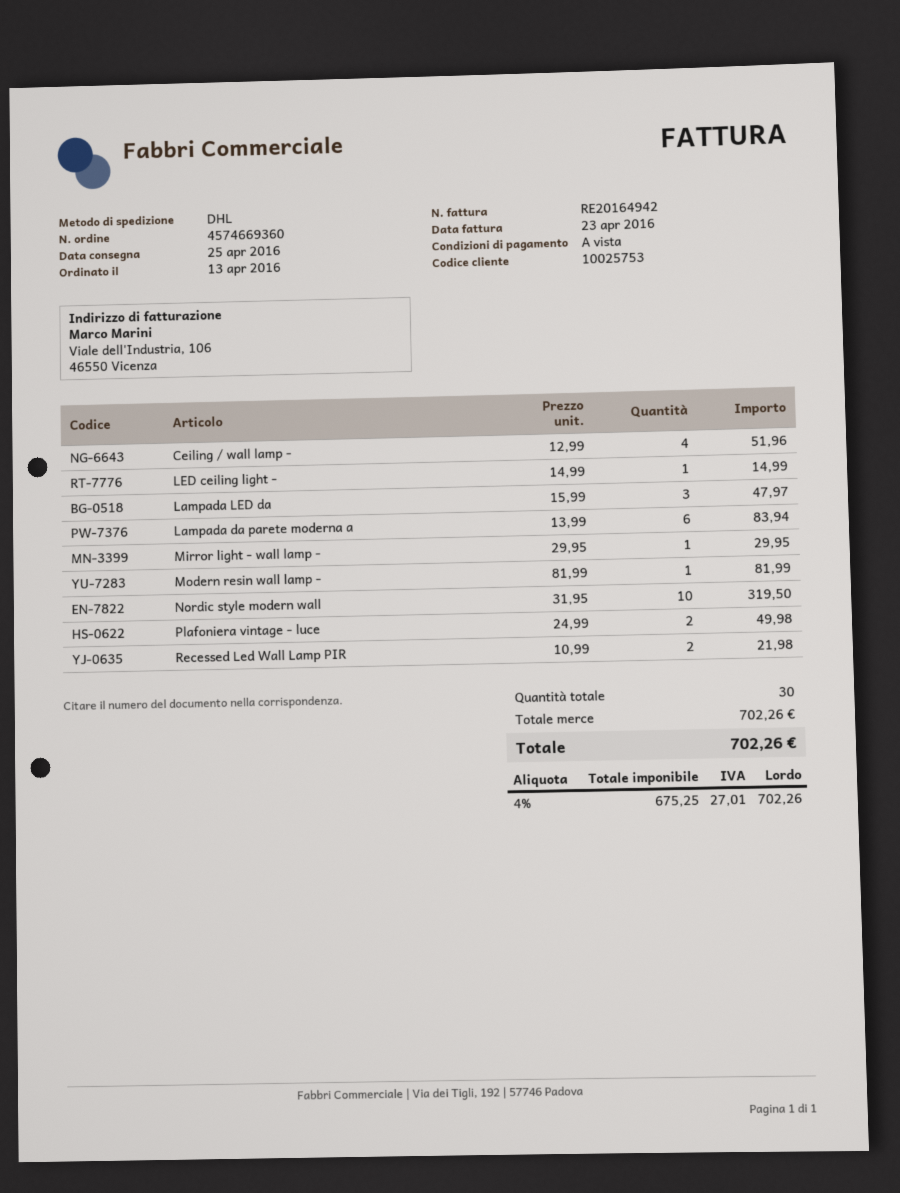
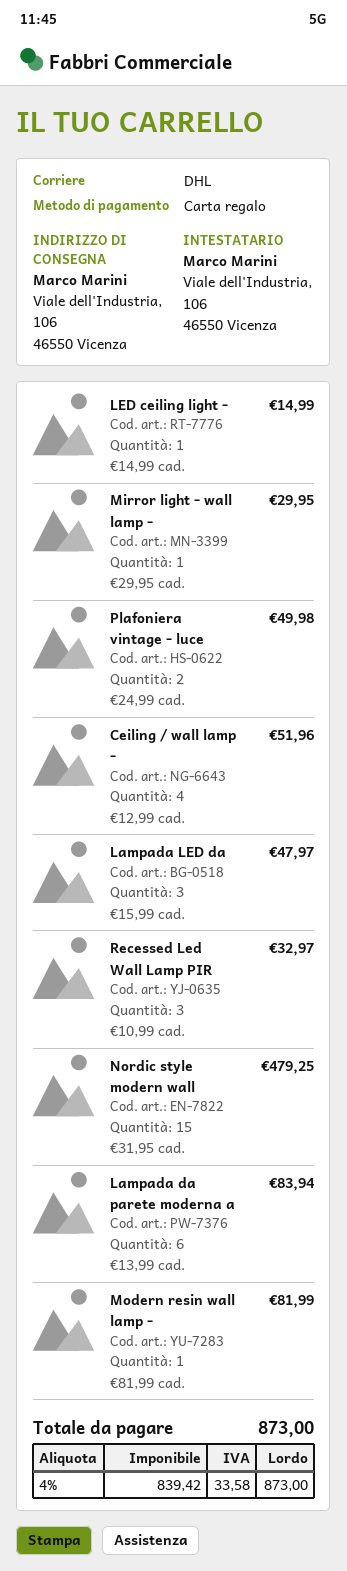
Nordic style modern wall: 10 x 31.95 = 319.50 -> 15 x 31.95 = 479.25
Recessed Led Wall Lamp PIR: 2 x 10.99 = 21.98 -> 3 x 10.99 = 32.97
net: 675.25 -> 839.42
tax: 4% = 27.01 -> 4% = 33.58
total: 702.26 -> 873.00

